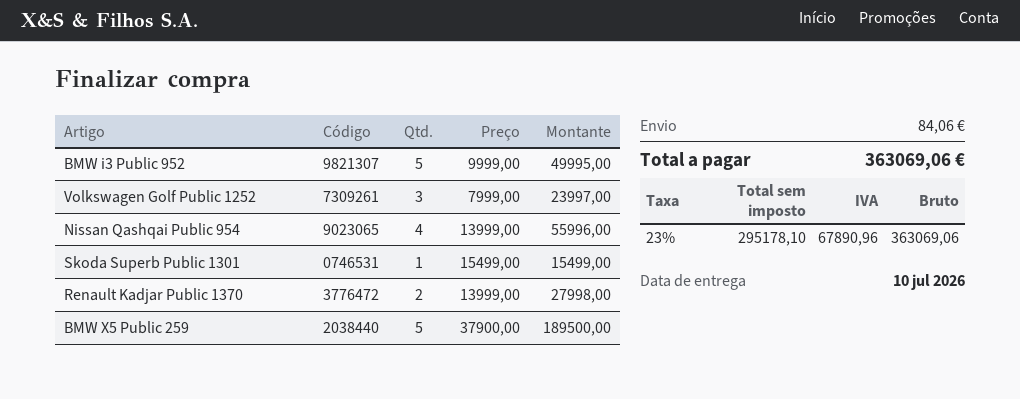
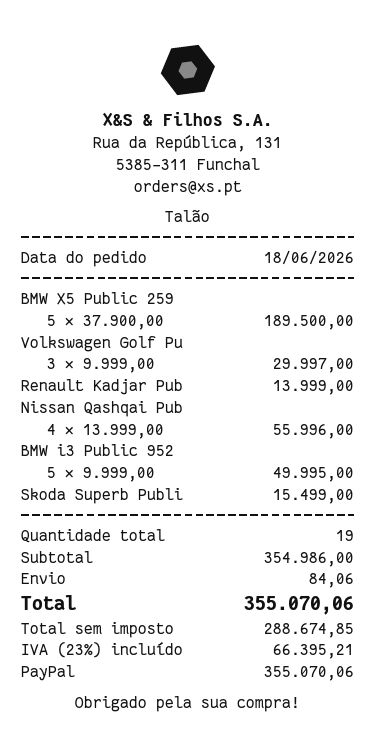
Volkswagen Golf Public 1252: 3 x 7999.00 = 23997.00 -> 3 x 9999.00 = 29997.00
Renault Kadjar Public 1370: 2 x 13999.00 = 27998.00 -> 1 x 13999.00 = 13999.00
net: 295178.10 -> 288674.85
tax: 23% = 67890.96 -> 23% = 66395.21
total: 363069.06 -> 355070.06

